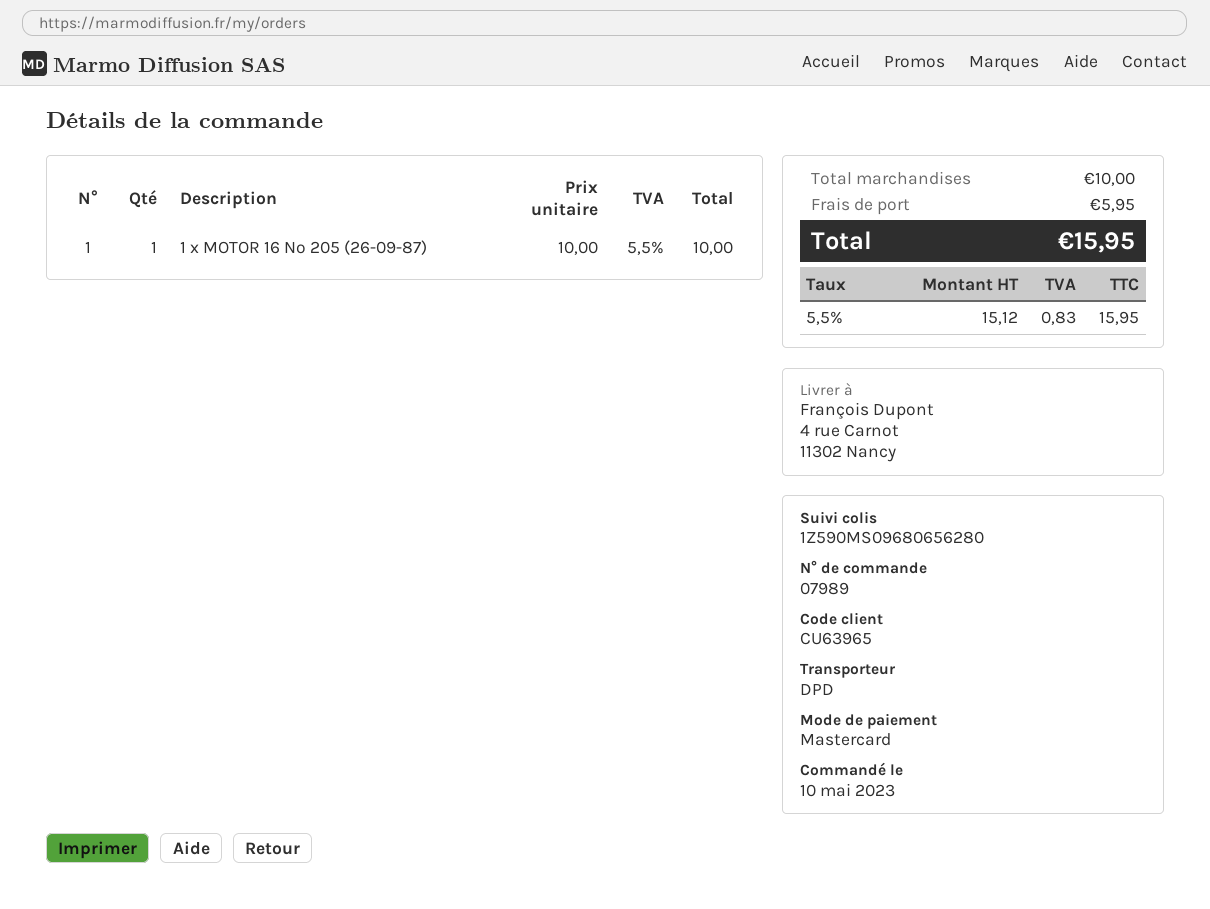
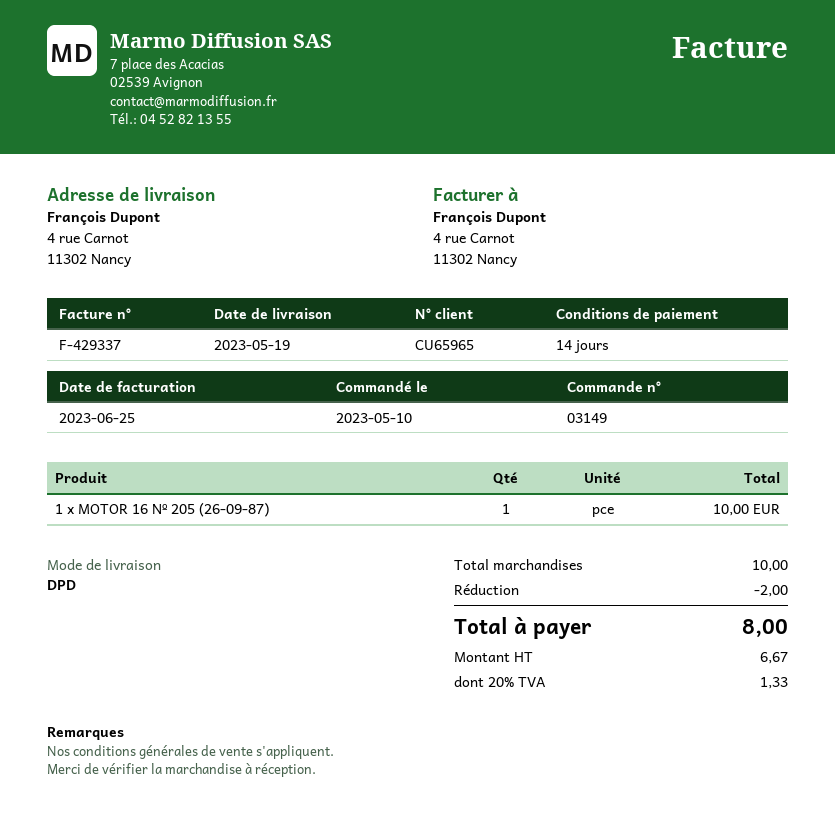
order number: 07989 -> 03149
customer number: CU63965 -> CU65965
discount: none -> 2.00
shipping: 5.95 -> none
net: 15.12 -> 6.67
tax: 5.5% = 0.83 -> 20% = 1.33
total: 15.95 -> 8.00

